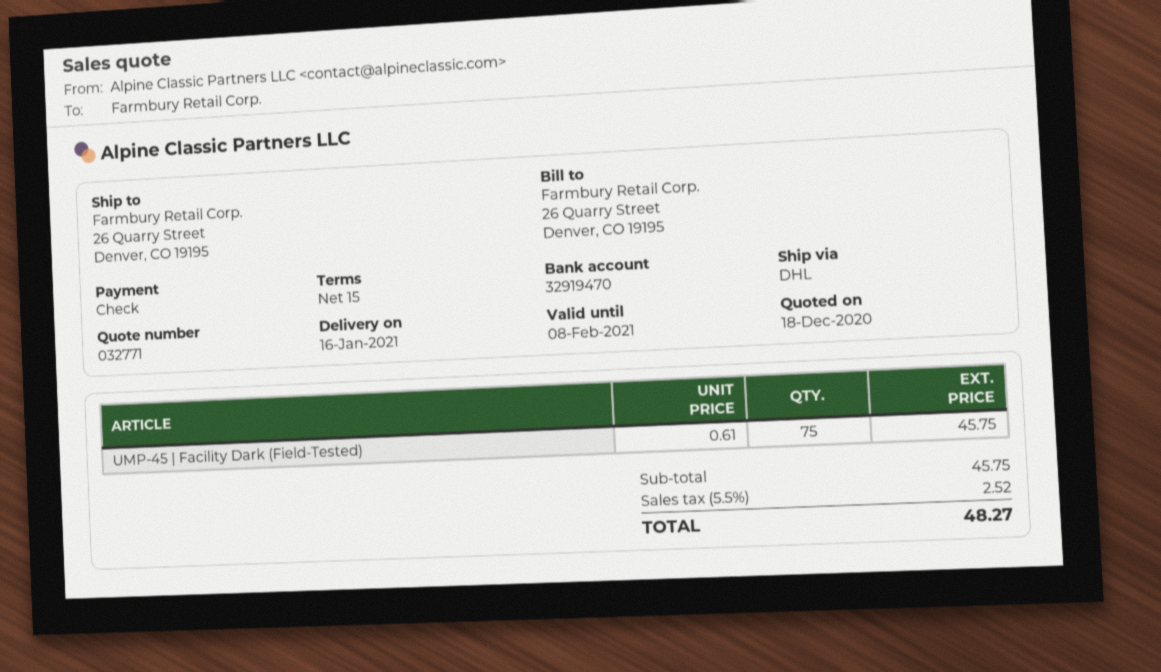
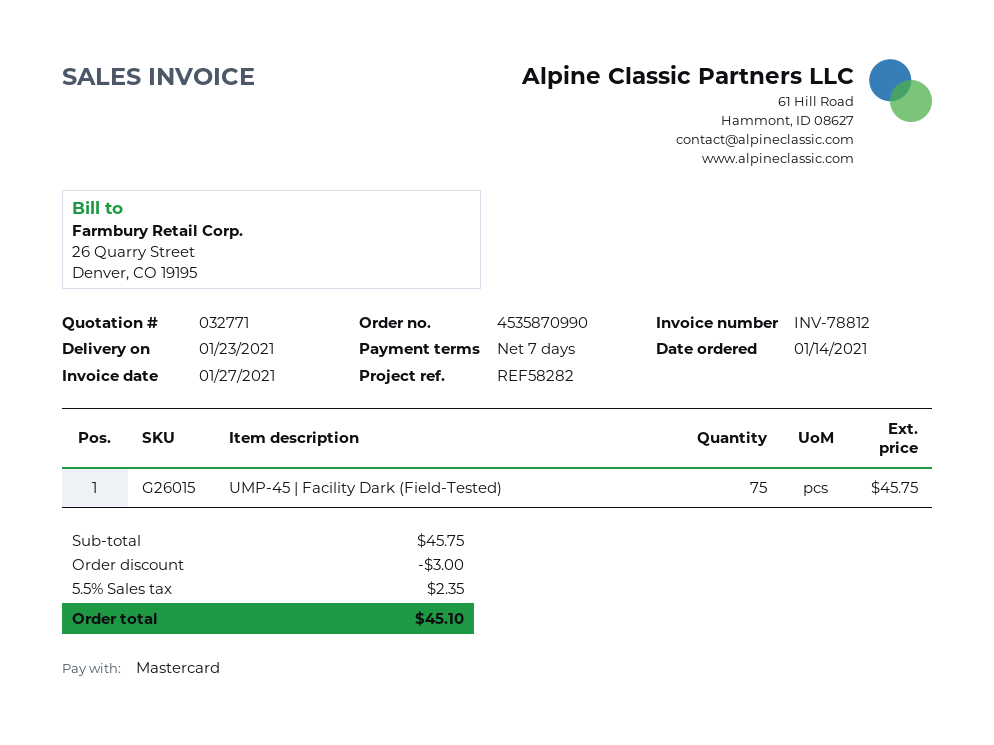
delivery date: 2021-01-16 -> 2021-01-23
payment terms: 15 days -> 7 days
payment method: cheque -> Mastercard
discount: none -> 3.00
tax: 5.5% = 2.52 -> 5.5% = 2.35
total: 48.27 -> 45.10

